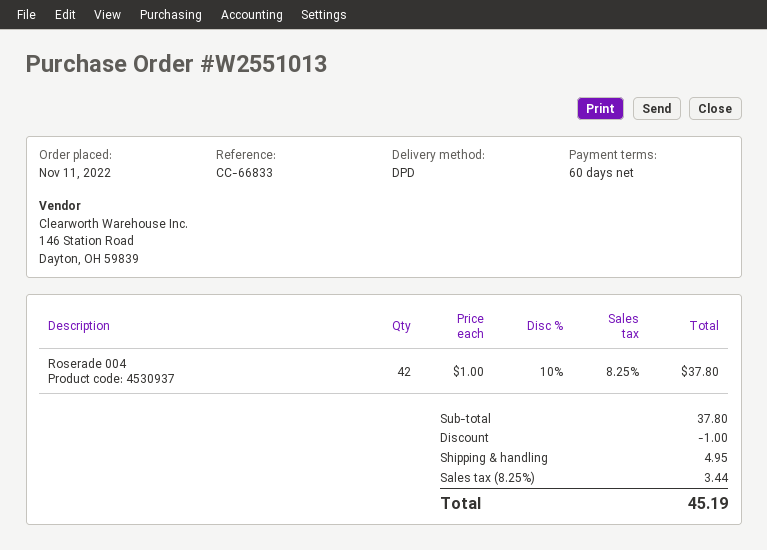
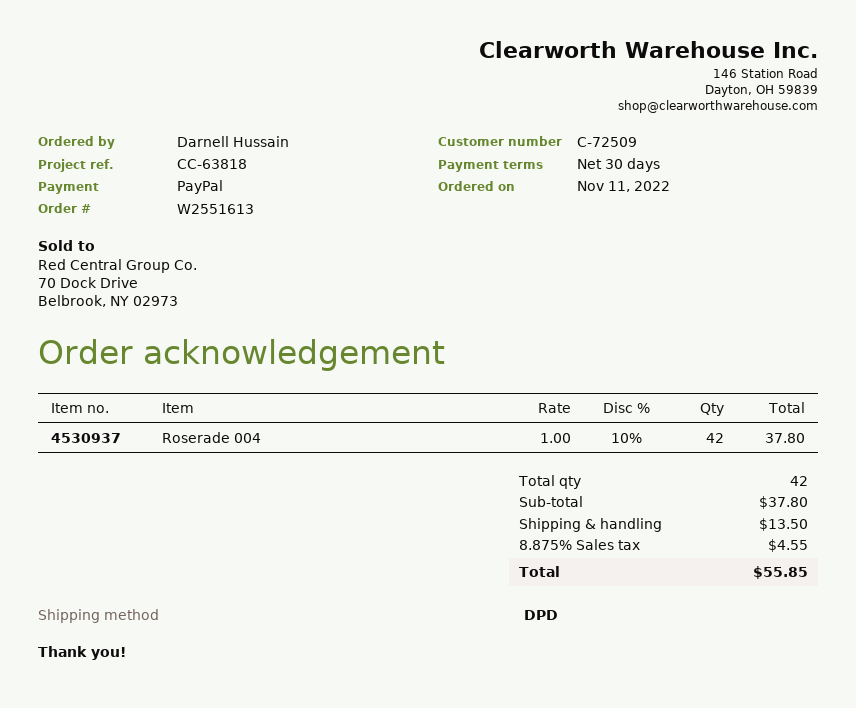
order number: W2551013 -> W2551613
payment terms: 60 days -> 30 days
reference: CC-66833 -> CC-63818
discount: 1.00 -> none
shipping: 4.95 -> 13.50
tax: 8.25% = 3.44 -> 8.875% = 4.55
total: 45.19 -> 55.85

